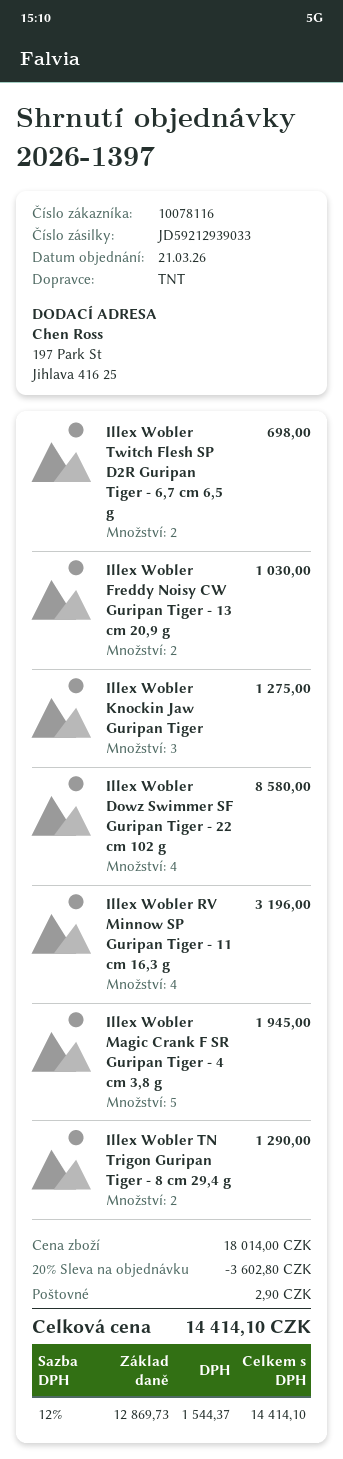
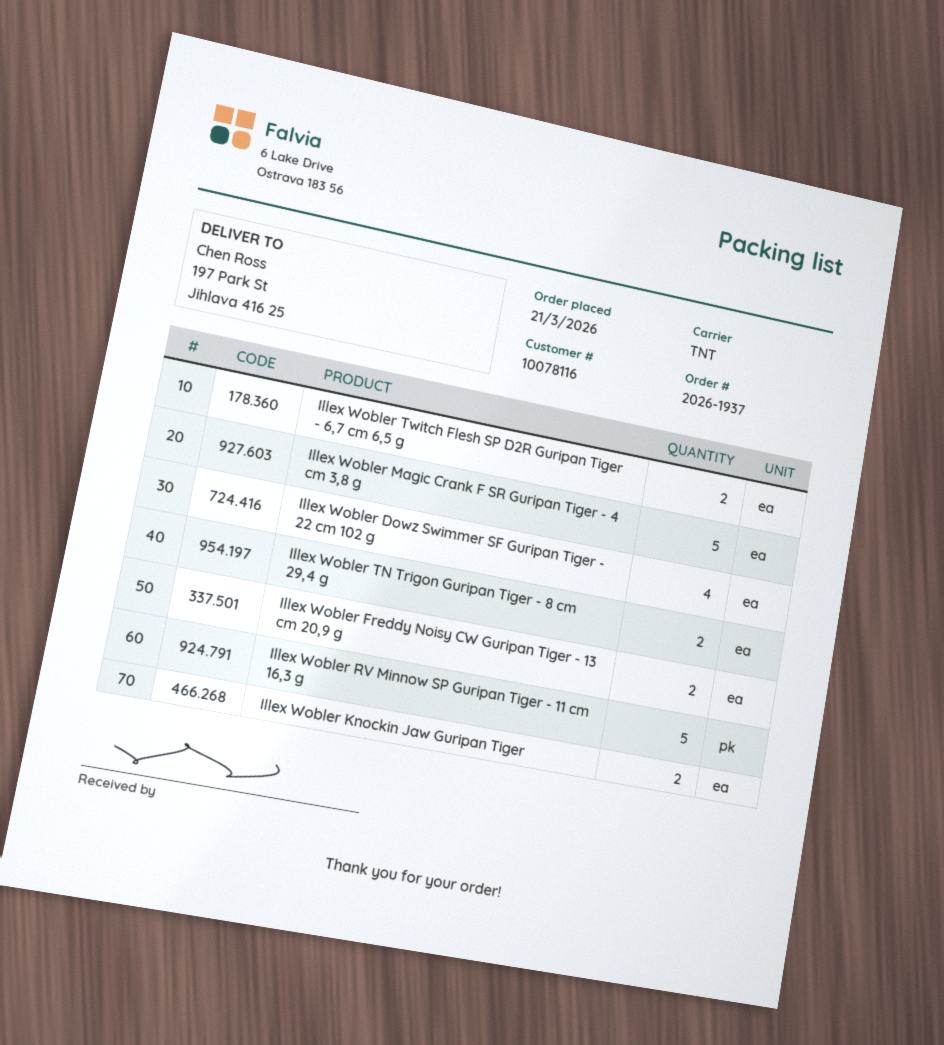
order number: 2026-1397 -> 2026-1937
Illex Wobler Knockin Jaw Guripan Tiger: 3 -> 2
Illex Wobler RV Minnow SP Guripan Tiger - 11 cm 16,3 g: 4 -> 5

